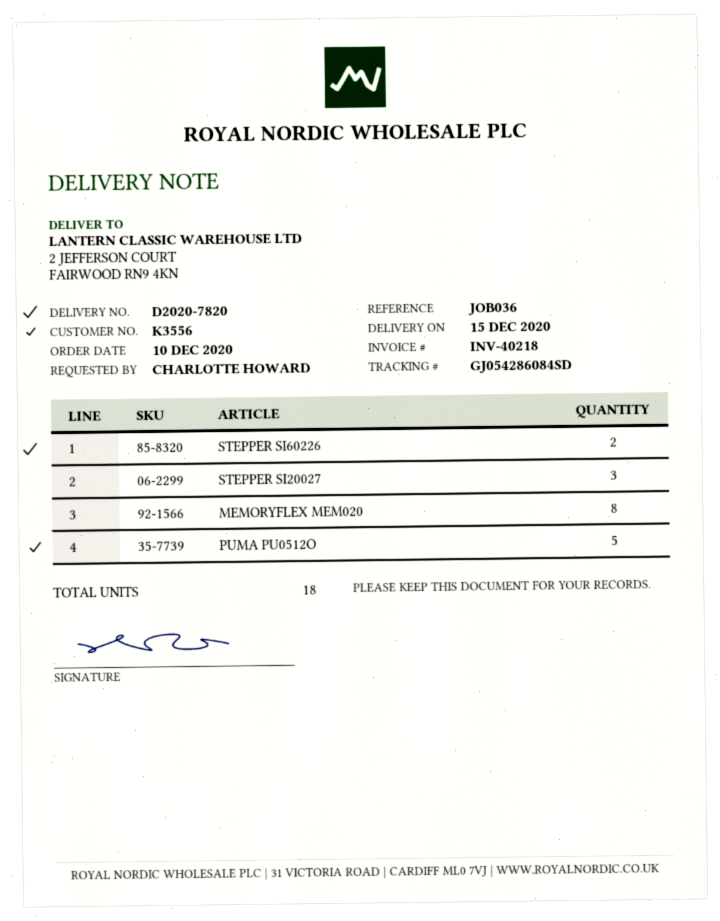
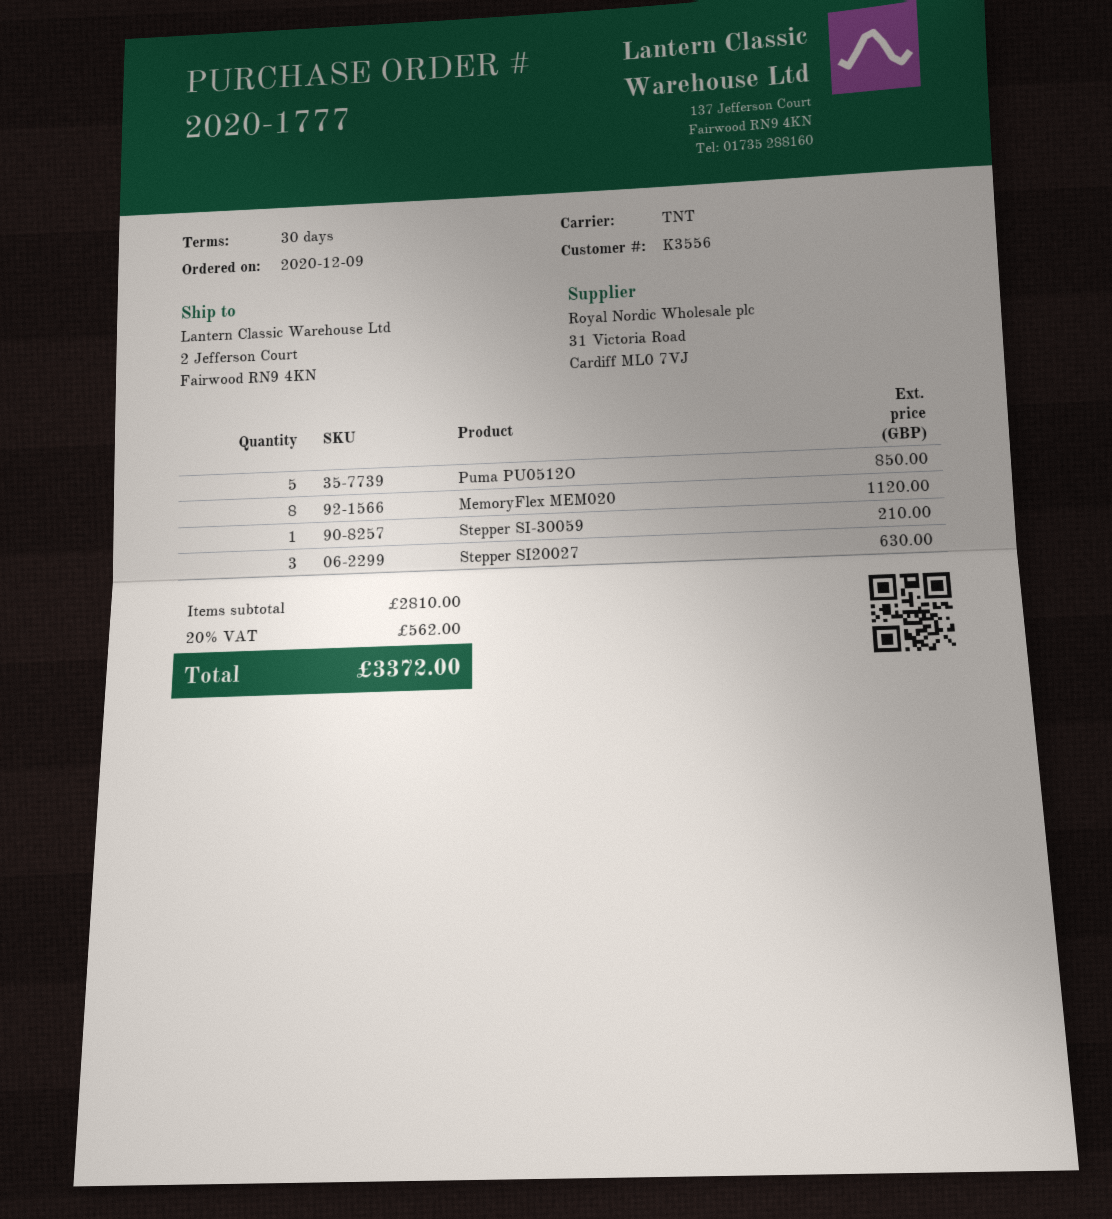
order date: 2020-12-10 -> 2020-12-09
STEPPER SI60226: 2 -> none
Stepper SI-30059: none -> 1

